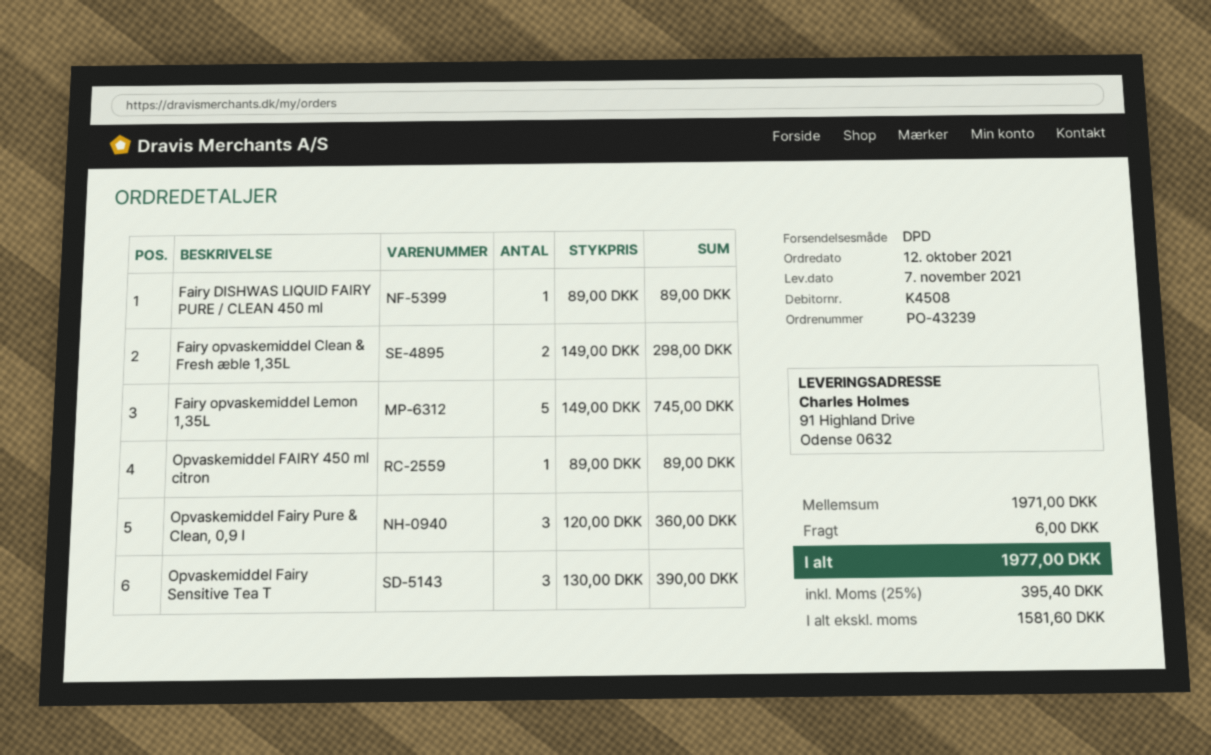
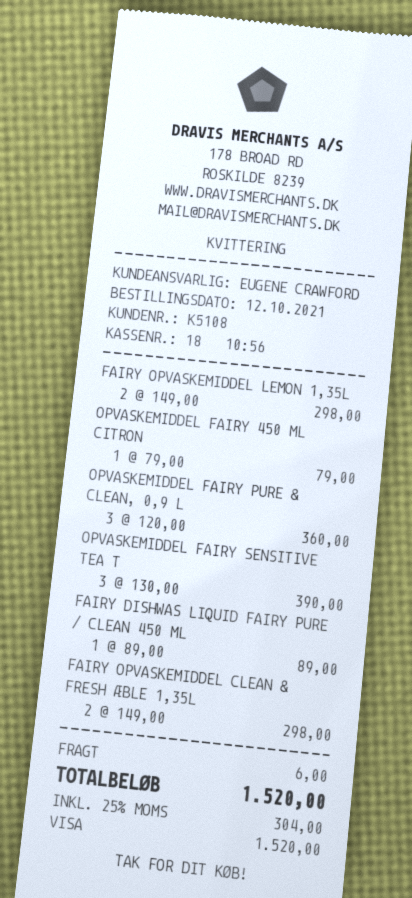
customer number: K4508 -> K5108
Fairy opvaskemiddel Lemon 1,35L: 5 x 149.00 = 745.00 -> 2 x 149.00 = 298.00
Opvaskemiddel FAIRY 450 ml citron: 1 x 89.00 = 89.00 -> 1 x 79.00 = 79.00
tax: 25% = 395.40 -> 25% = 304.00
total: 1977.00 -> 1520.00

